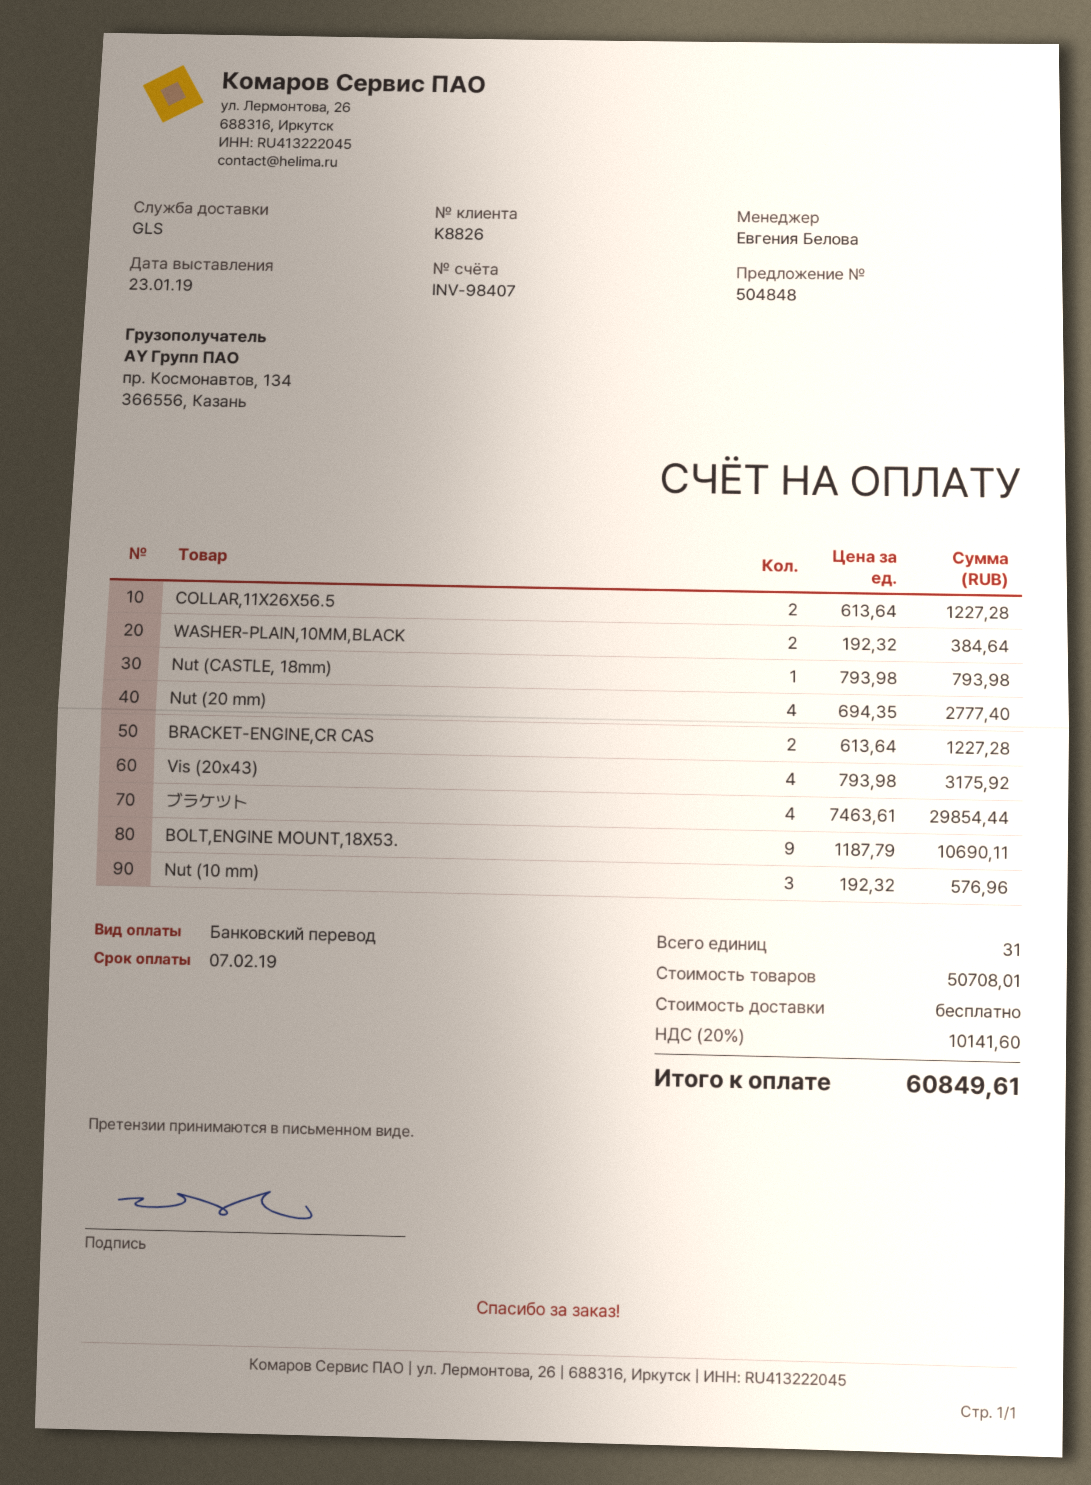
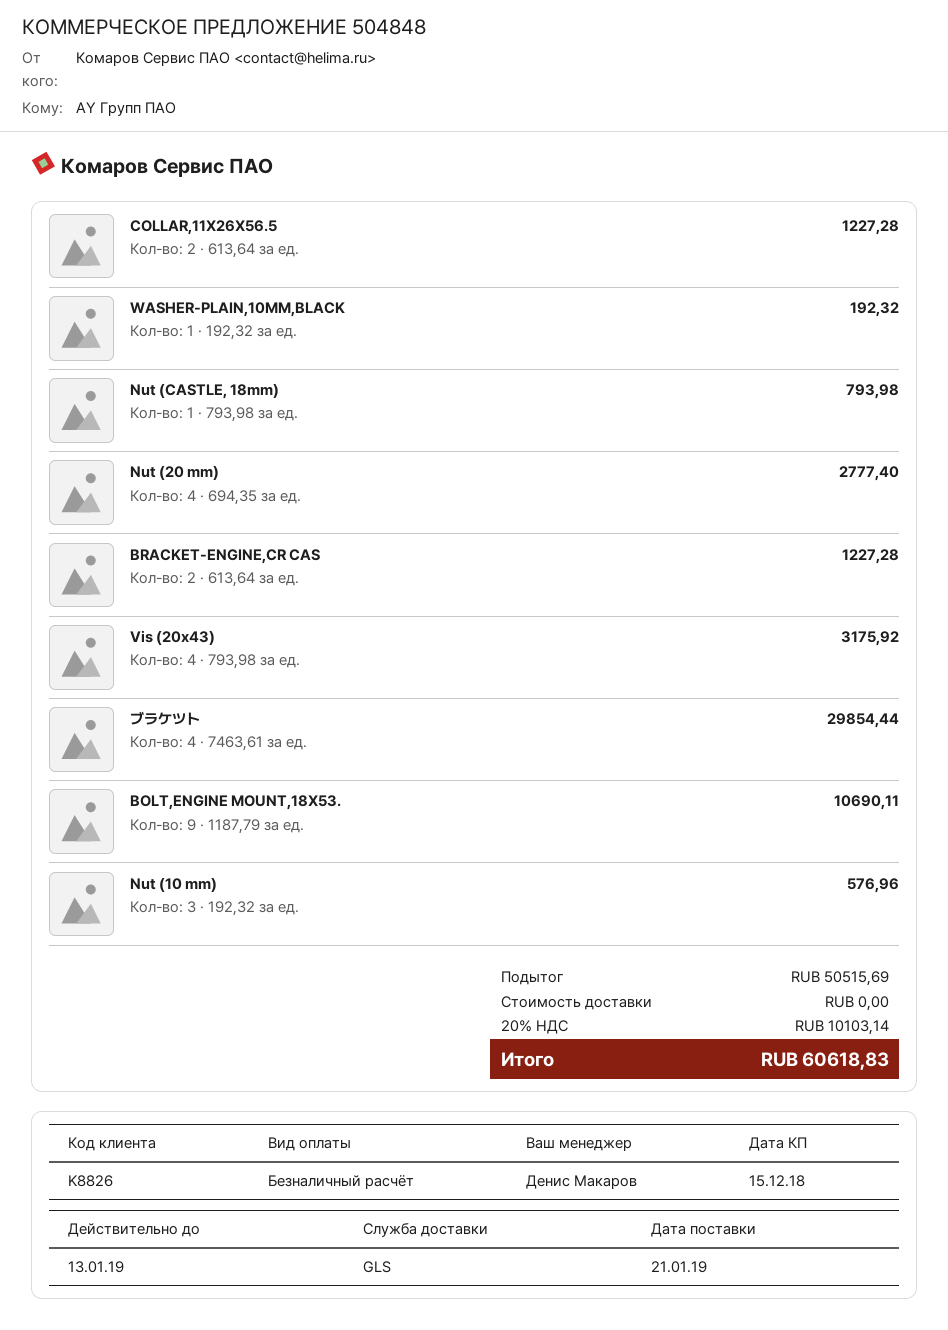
sales rep: Евгения Белова -> Денис Макаров
WASHER-PLAIN,10MM,BLACK: 2 x 192.32 = 384.64 -> 1 x 192.32 = 192.32
subtotal: 50708.01 -> 50515.69
tax: 20% = 10141.60 -> 20% = 10103.14
total: 60849.61 -> 60618.83

